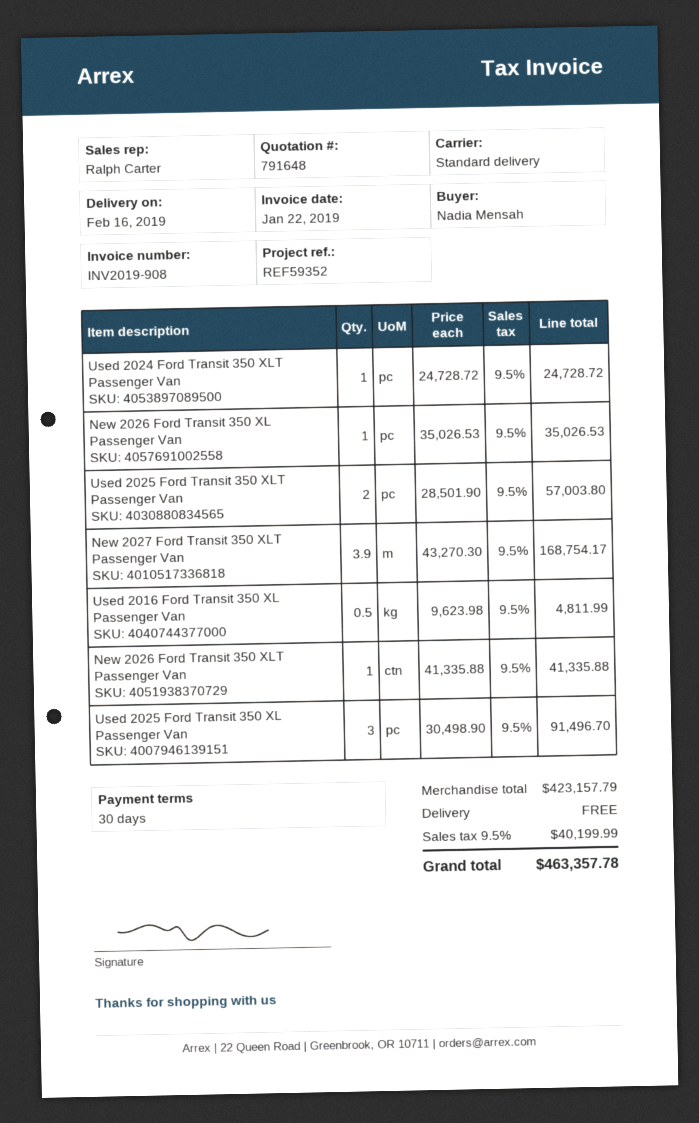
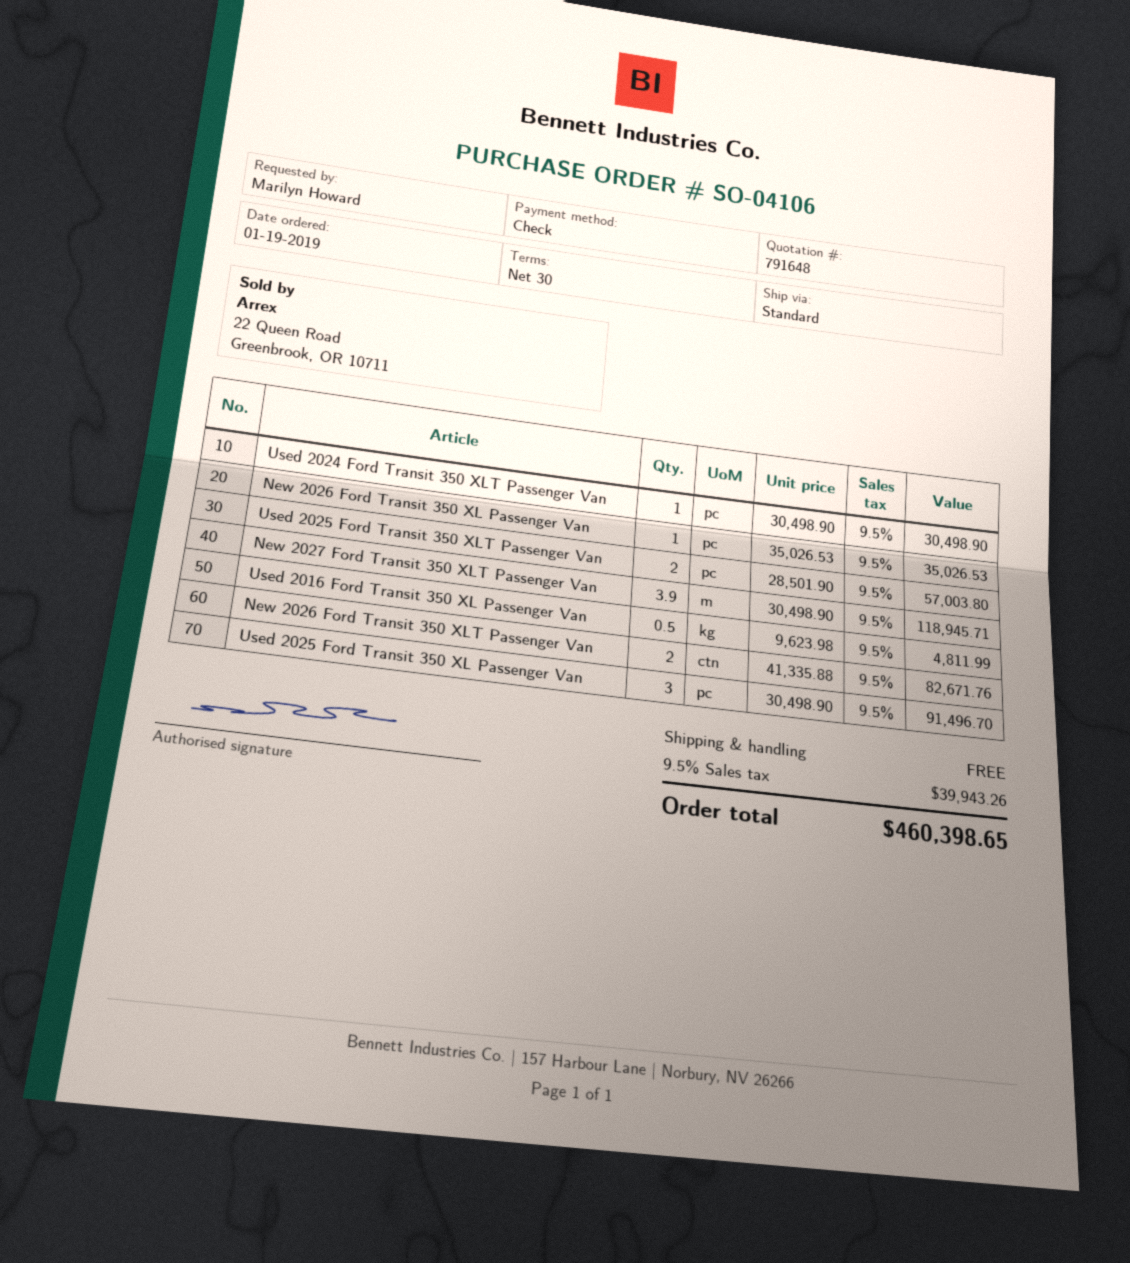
ordered by: Nadia Mensah -> Marilyn Howard
Used 2024 Ford Transit 350 XLT Passenger Van: 1 x 24728.72 = 24728.72 -> 1 x 30498.90 = 30498.90
New 2027 Ford Transit 350 XLT Passenger Van: 3.9 x 43270.30 = 168754.17 -> 3.9 x 30498.90 = 118945.71
New 2026 Ford Transit 350 XLT Passenger Van: 1 x 41335.88 = 41335.88 -> 2 x 41335.88 = 82671.76
tax: 9.5% = 40199.99 -> 9.5% = 39943.26
total: 463357.78 -> 460398.65

